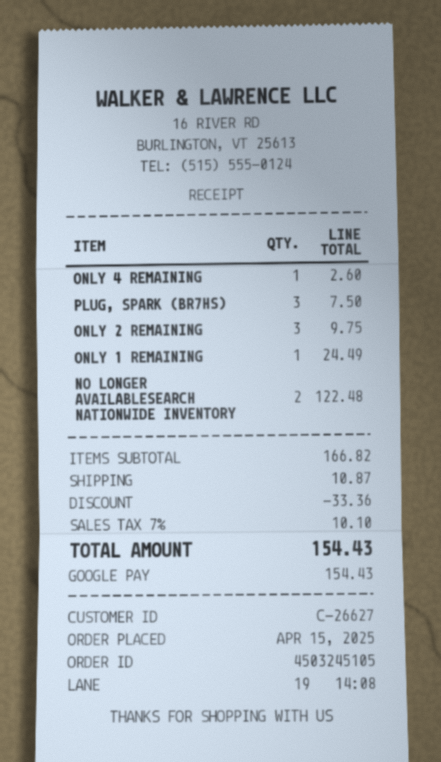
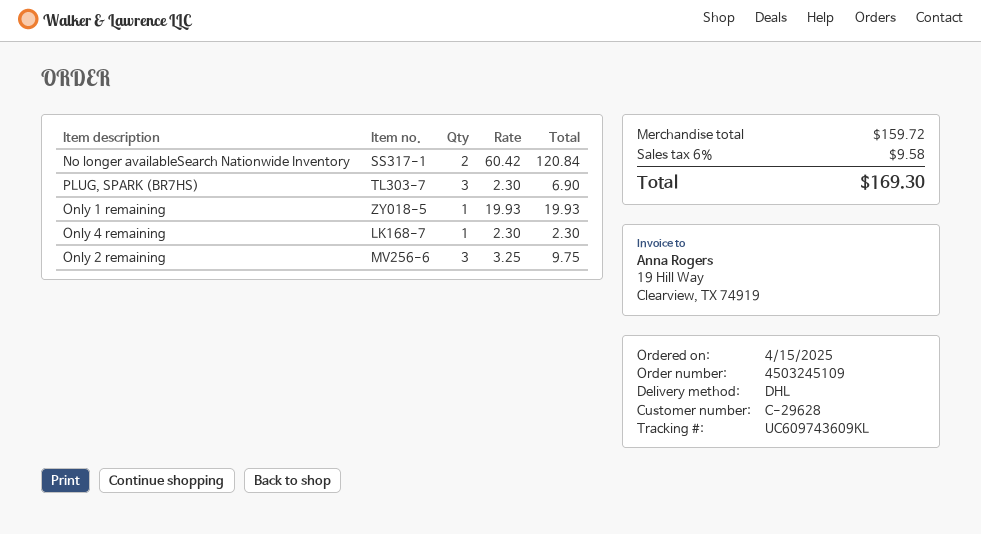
order number: 4503245105 -> 4503245109
customer number: C-26627 -> C-29628
ONLY 4 REMAINING: 1 for 2.60 -> 1 for 2.30
PLUG, SPARK (BR7HS): 3 for 7.50 -> 3 for 6.90
ONLY 1 REMAINING: 1 for 24.49 -> 1 for 19.93
NO LONGER AVAILABLESEARCH NATIONWIDE INVENTORY: 2 for 122.48 -> 2 for 120.84
subtotal: 166.82 -> 159.72
discount: 33.36 -> none
shipping: 10.87 -> none
tax: 7% = 10.10 -> 6% = 9.58
total: 154.43 -> 169.30

